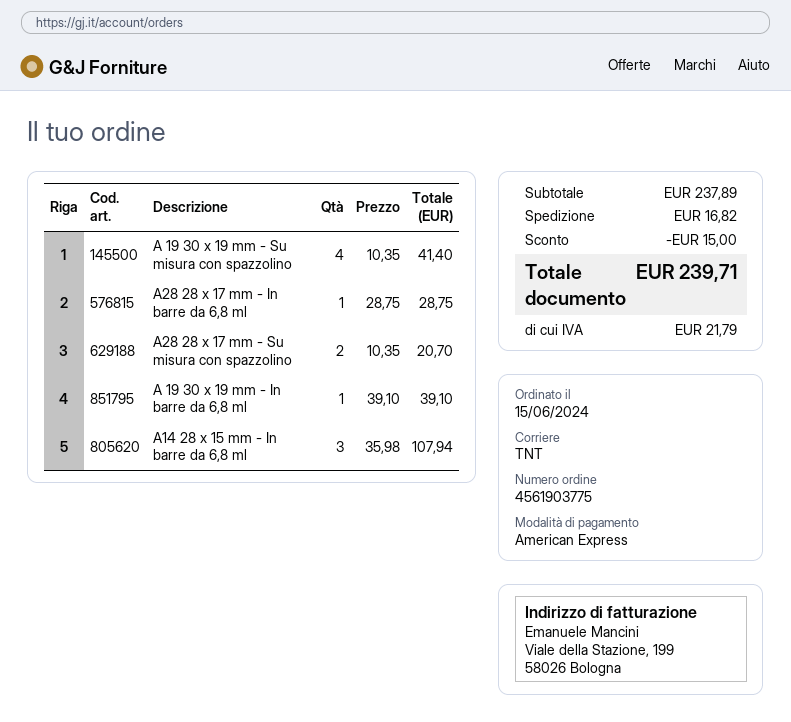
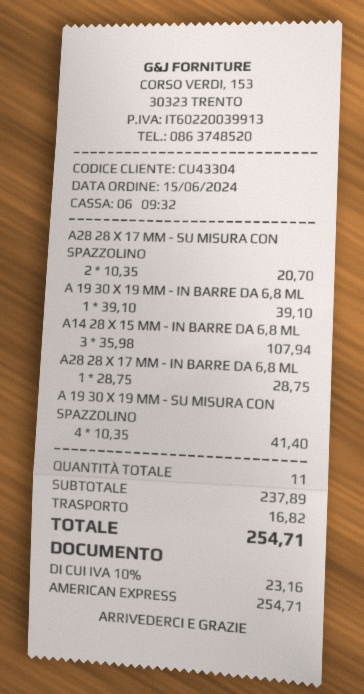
discount: 15.00 -> none
tax: 21.79 -> 23.16
total: 239.71 -> 254.71

